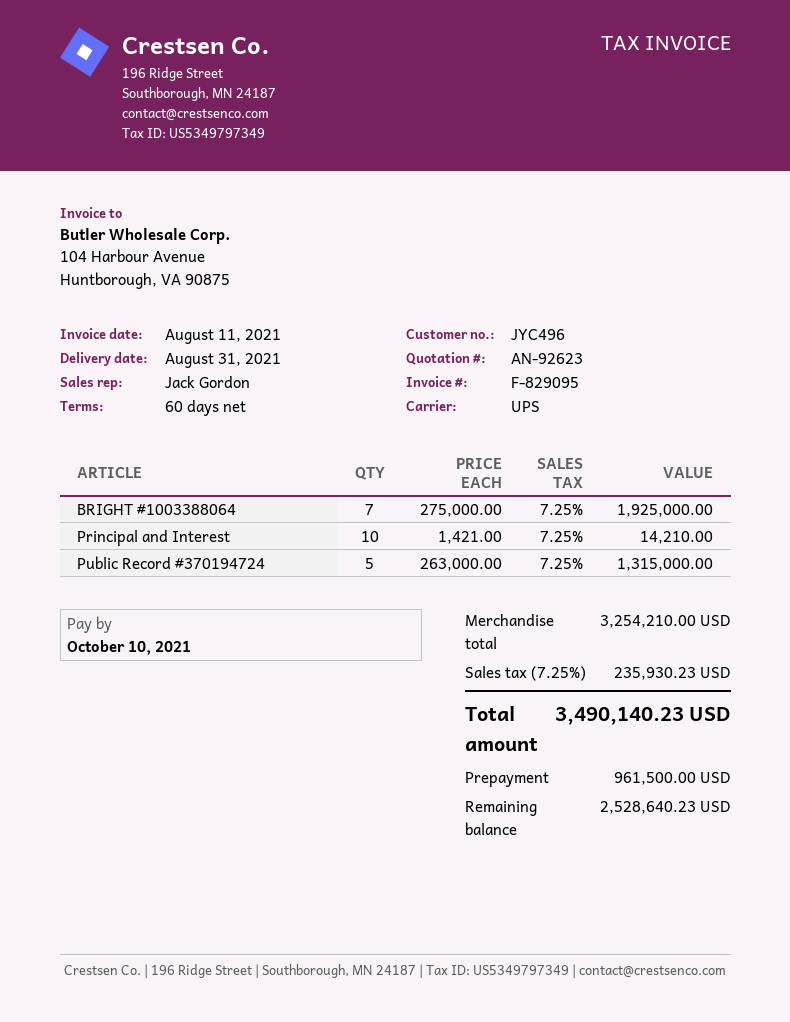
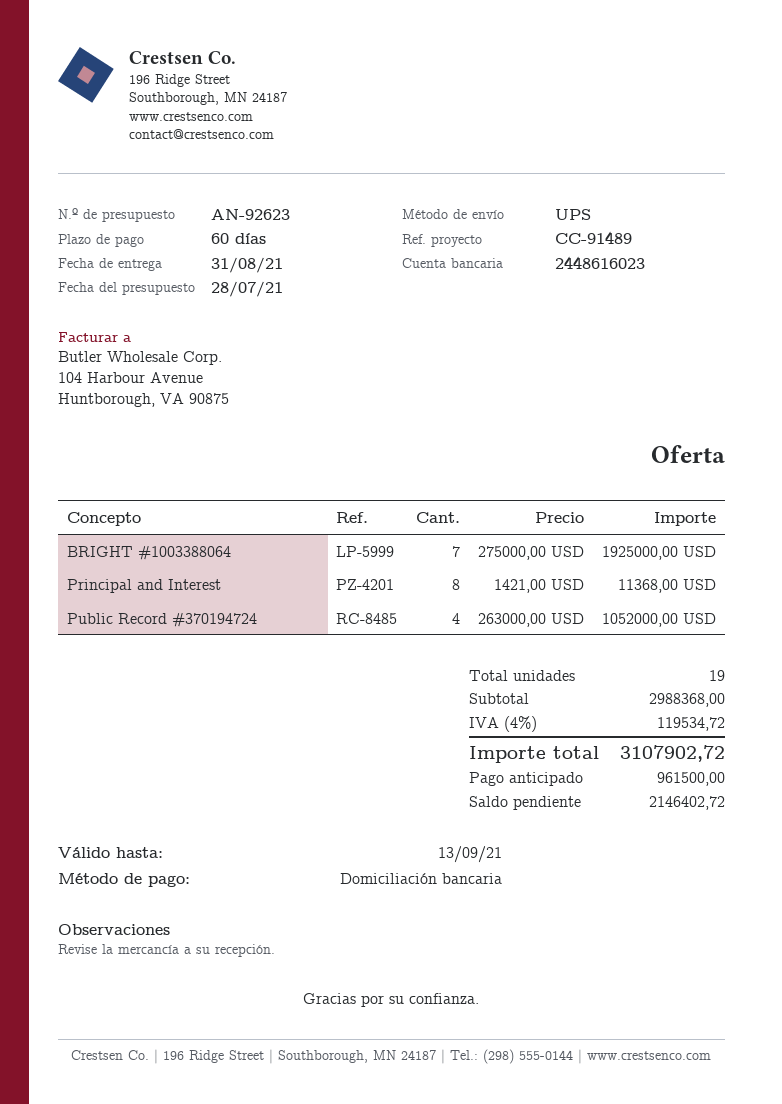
Principal and Interest: 10 x 1421.00 = 14210.00 -> 8 x 1421.00 = 11368.00
Public Record #370194724: 5 x 263000.00 = 1315000.00 -> 4 x 263000.00 = 1052000.00
subtotal: 3254210.00 -> 2988368.00
tax: 7.25% = 235930.23 -> 4% = 119534.72
total: 3490140.23 -> 3107902.72
balance: 2528640.23 -> 2146402.72

